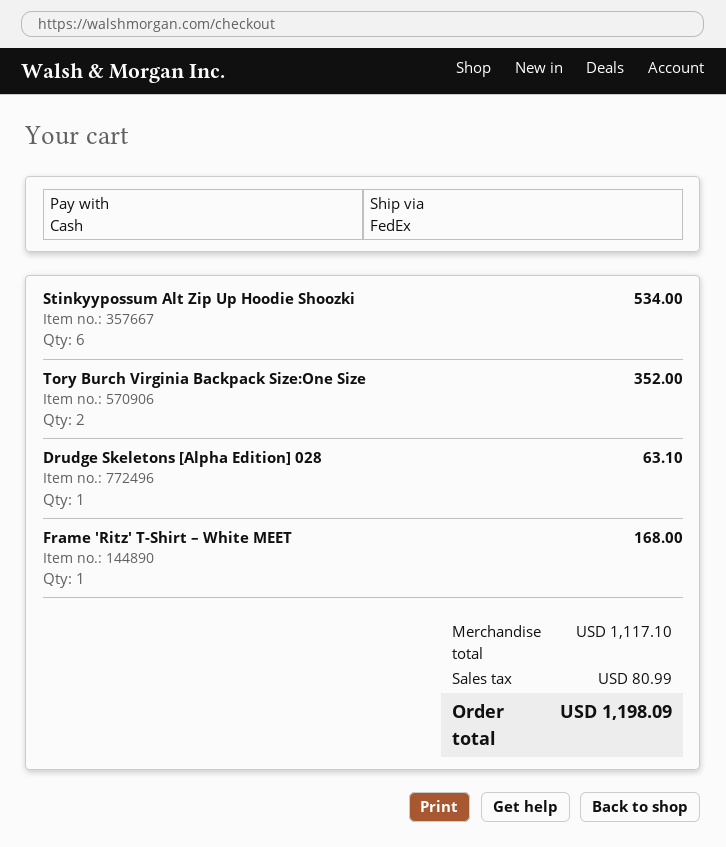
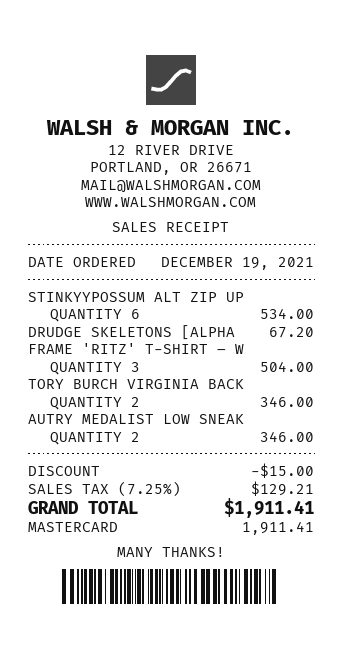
payment method: cash -> Mastercard
Tory Burch Virginia Backpack Size:One Size: 2 for 352.00 -> 2 for 346.00
Drudge Skeletons [Alpha Edition] 028: 1 for 63.10 -> 1 for 67.20
Frame 'Ritz' T-Shirt – White MEET: 1 for 168.00 -> 3 for 504.00
AUTRY MEDALIST LOW SNEAK: none -> 2 for 346.00
discount: none -> 15.00
tax: 80.99 -> 129.21
total: 1198.09 -> 1911.41

